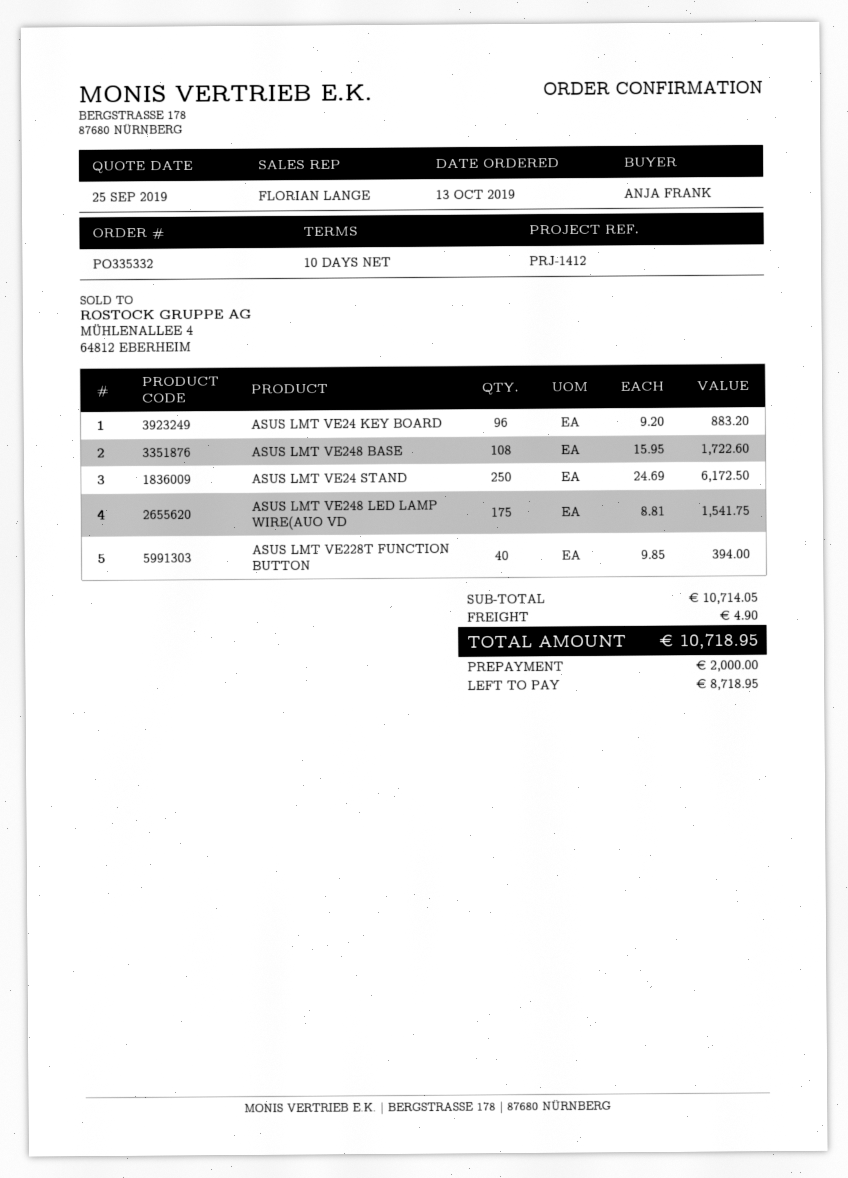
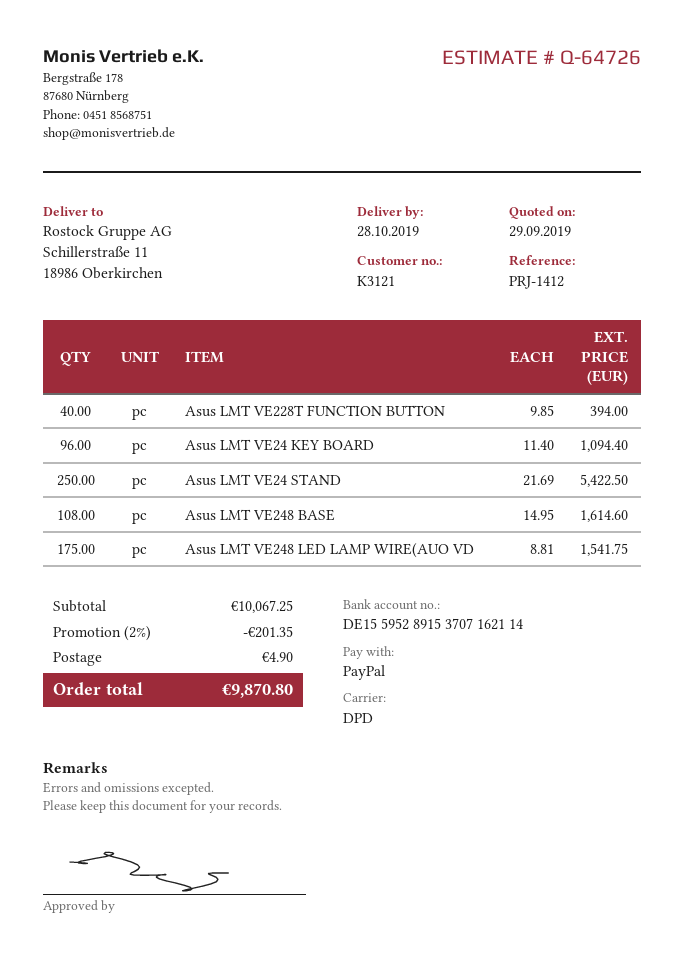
quote date: 2019-09-25 -> 2019-09-29
ASUS LMT VE24 KEY BOARD: 96 x 9.20 = 883.20 -> 96 x 11.40 = 1094.40
ASUS LMT VE248 BASE: 108 x 15.95 = 1722.60 -> 108 x 14.95 = 1614.60
ASUS LMT VE24 STAND: 250 x 24.69 = 6172.50 -> 250 x 21.69 = 5422.50
subtotal: 10714.05 -> 10067.25
discount: none -> 2% = 201.35
total: 10718.95 -> 9870.80

